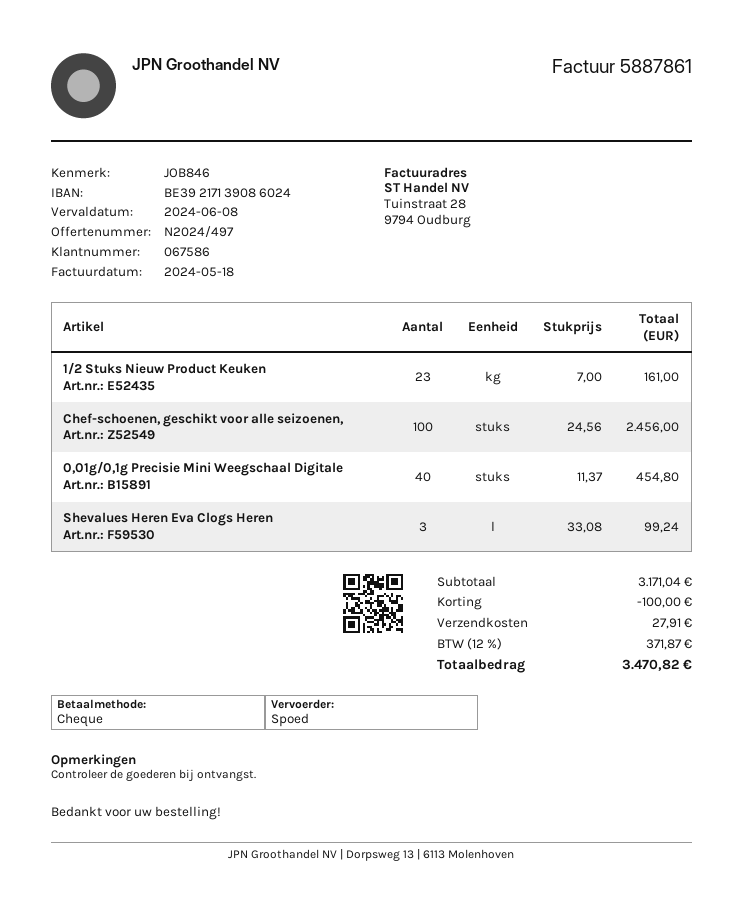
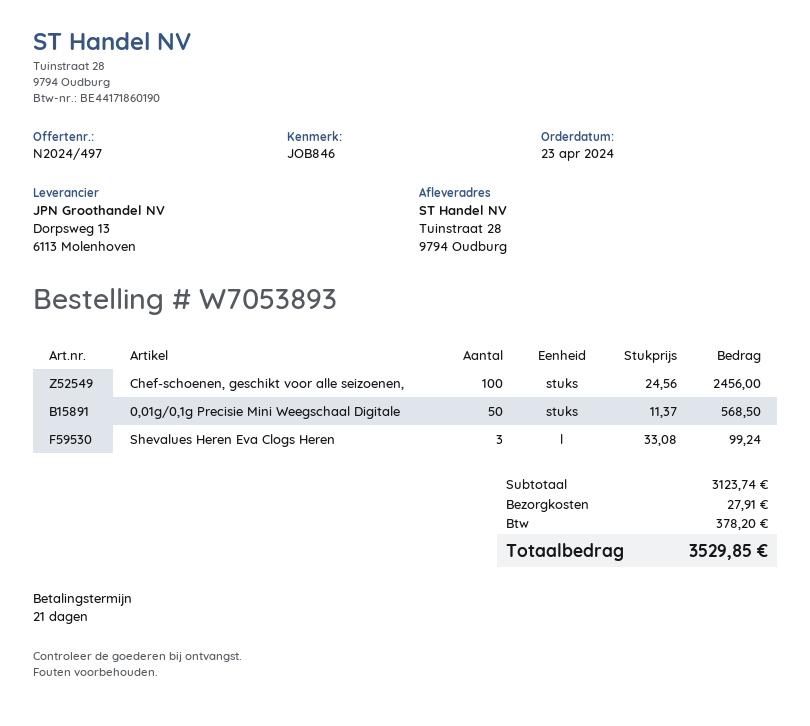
1/2 Stuks Nieuw Product Keuken: 23 x 7.00 = 161.00 -> none
0,01g/0,1g Precisie Mini Weegschaal Digitale: 40 x 11.37 = 454.80 -> 50 x 11.37 = 568.50
subtotal: 3171.04 -> 3123.74
discount: 100.00 -> none
tax: 371.87 -> 378.20
total: 3470.82 -> 3529.85

